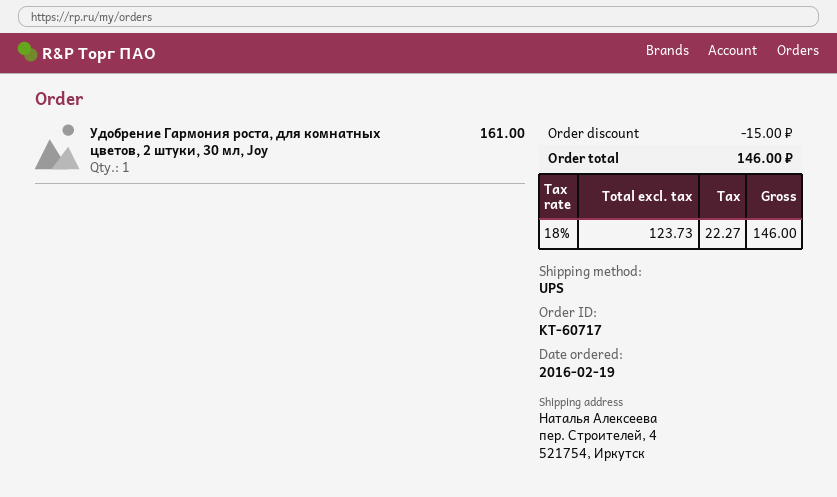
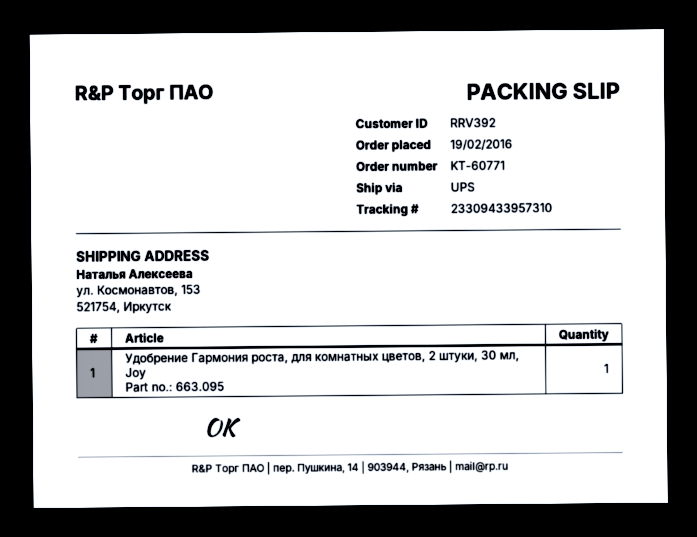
order number: KT-60717 -> KT-60771
ship to: пер. Строителей, 4, 521754, Иркутск -> ул. Космонавтов, 153, 521754, Иркутск

